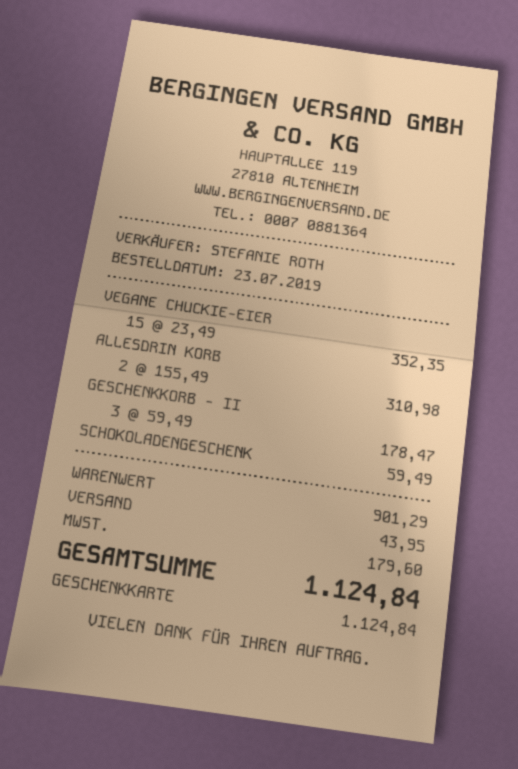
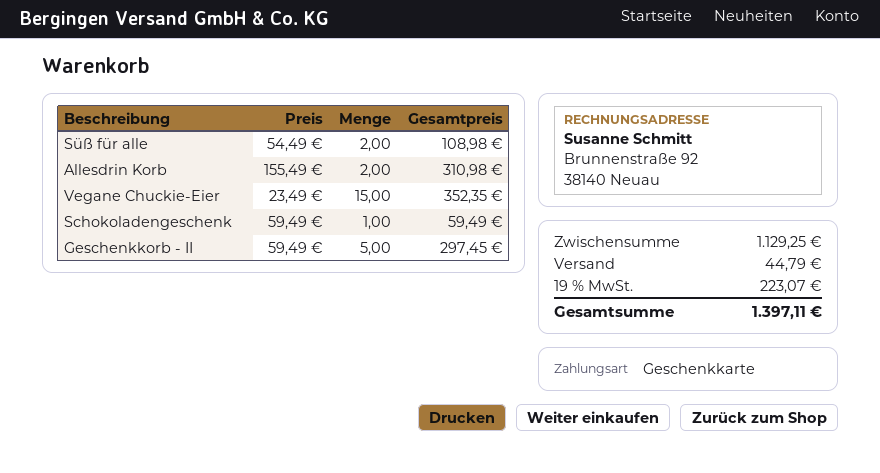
GESCHENKKORB - II: 3 x 59.49 = 178.47 -> 5 x 59.49 = 297.45
Süß für alle: none -> 2 x 54.49 = 108.98
subtotal: 901.29 -> 1129.25
shipping: 43.95 -> 44.79
tax: 179.60 -> 223.07
total: 1124.84 -> 1397.11

